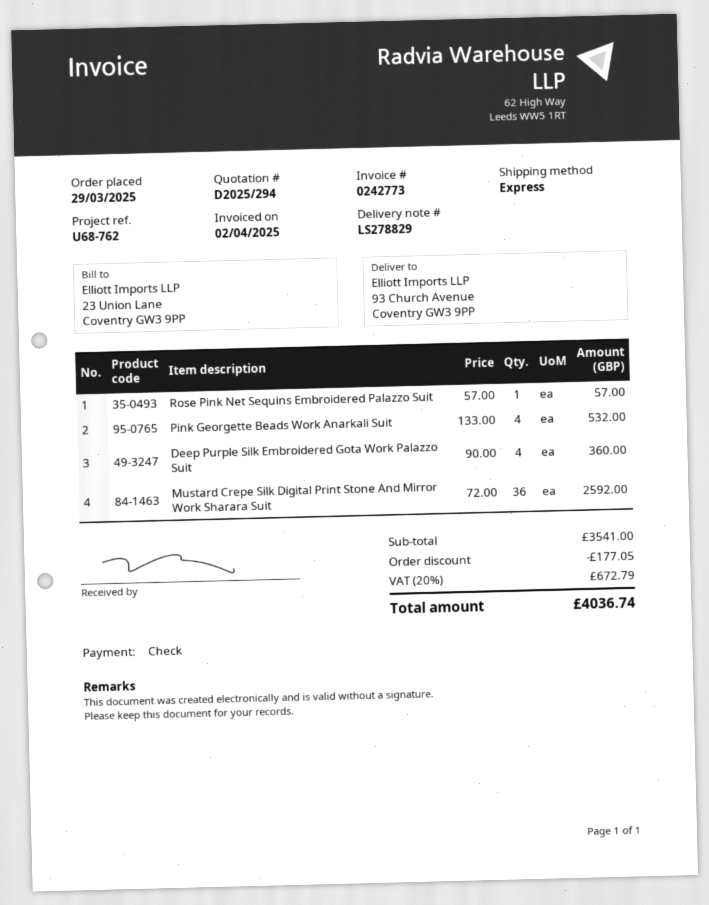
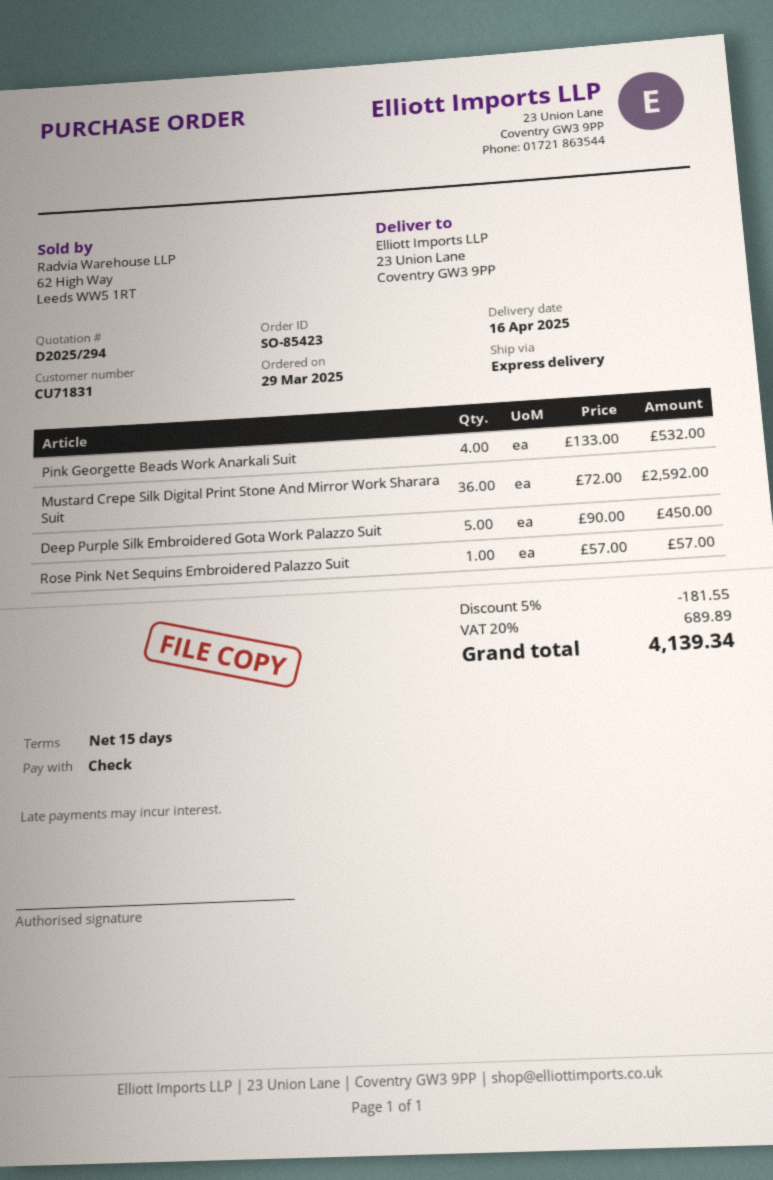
ship to: 93 Church Avenue, Coventry GW3 9PP -> 23 Union Lane, Coventry GW3 9PP
Deep Purple Silk Embroidered Gota Work Palazzo Suit: 4 x 90.00 = 360.00 -> 5 x 90.00 = 450.00
discount: 177.05 -> 181.55
tax: 20% = 672.79 -> 20% = 689.89
total: 4036.74 -> 4139.34

